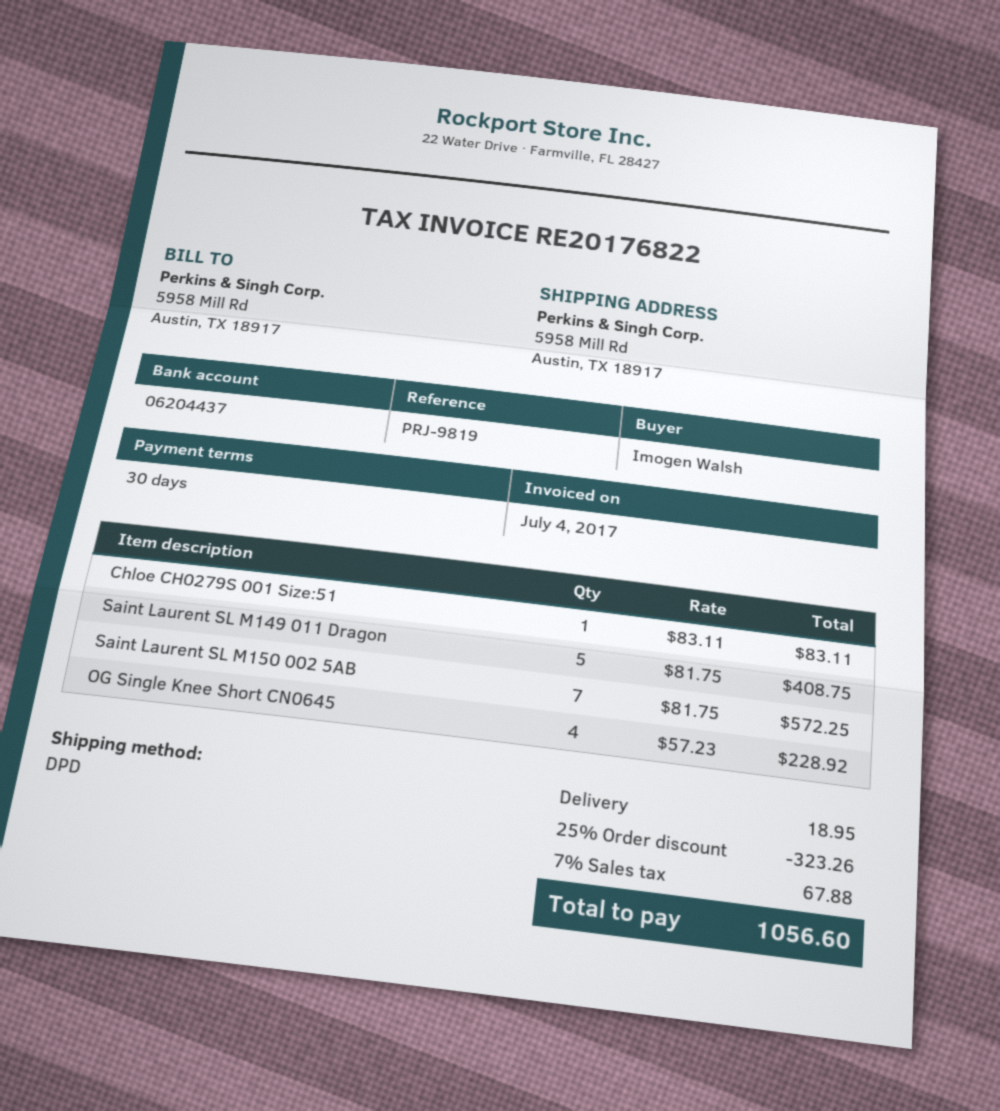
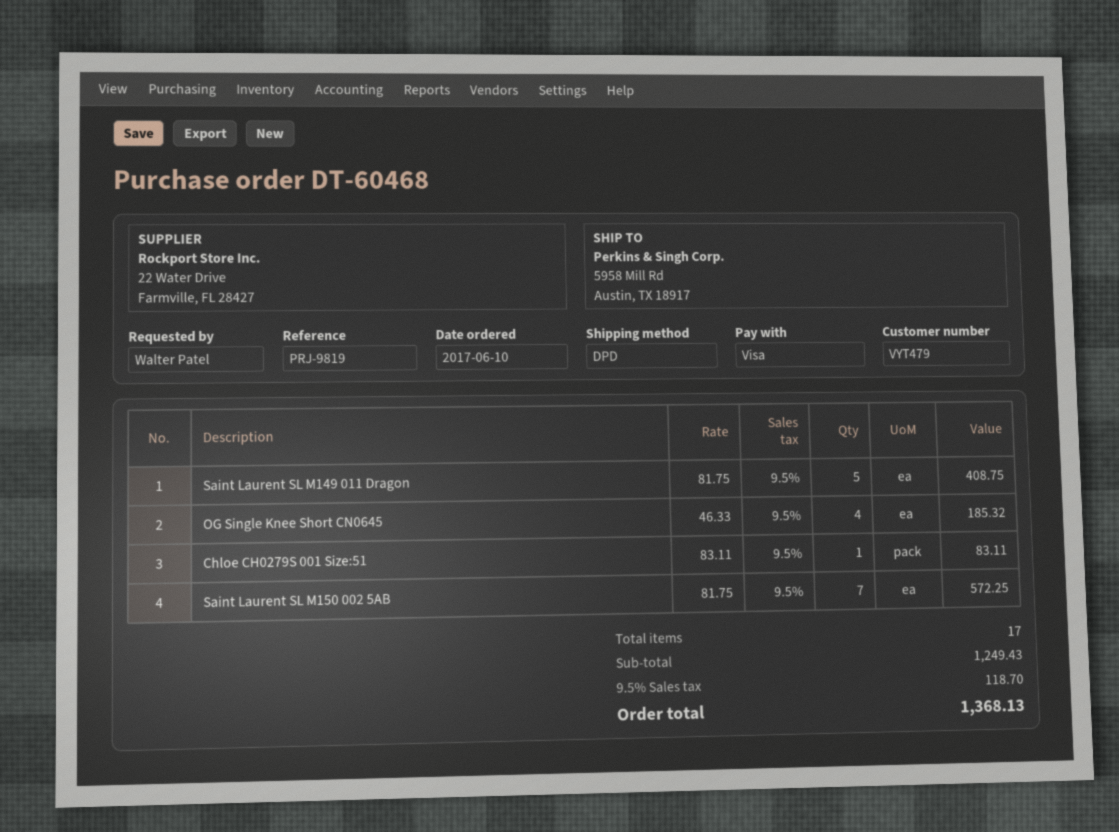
ordered by: Imogen Walsh -> Walter Patel
OG Single Knee Short CN0645: 4 x 57.23 = 228.92 -> 4 x 46.33 = 185.32
discount: 25% = 323.26 -> none
shipping: 18.95 -> none
tax: 7% = 67.88 -> 9.5% = 118.70
total: 1056.60 -> 1368.13

